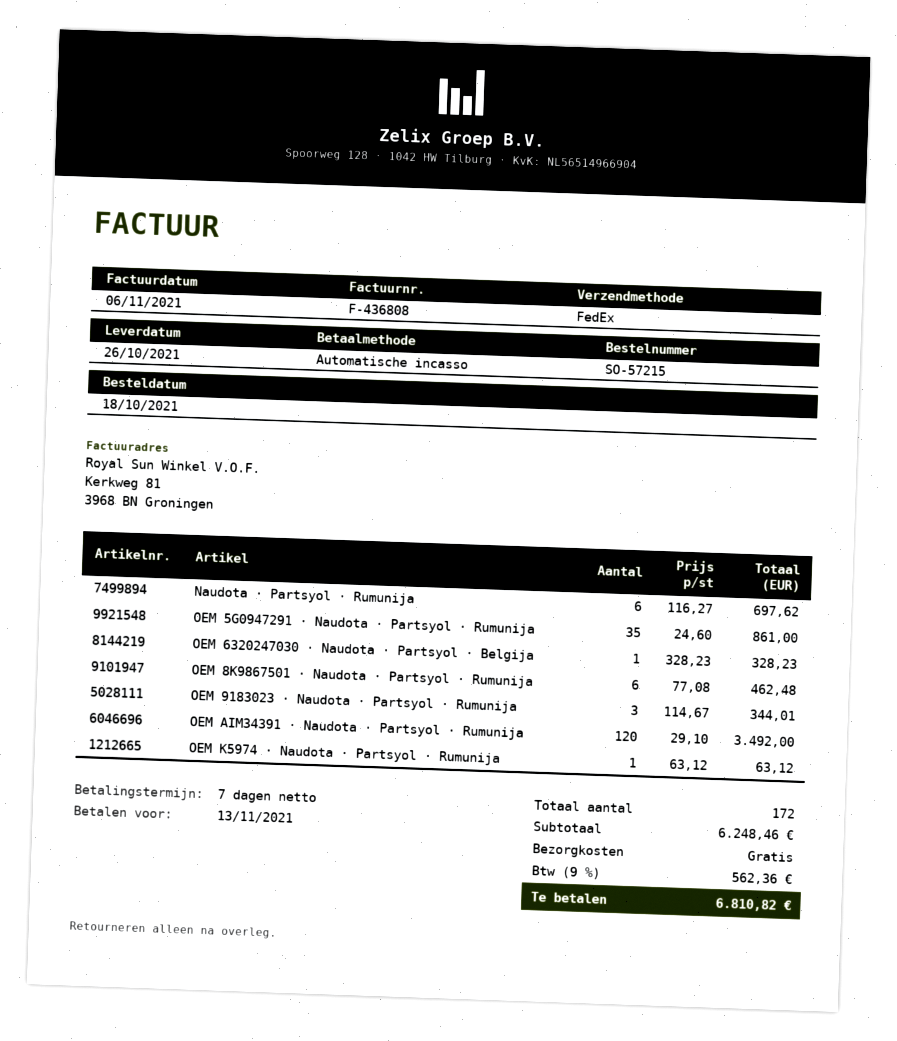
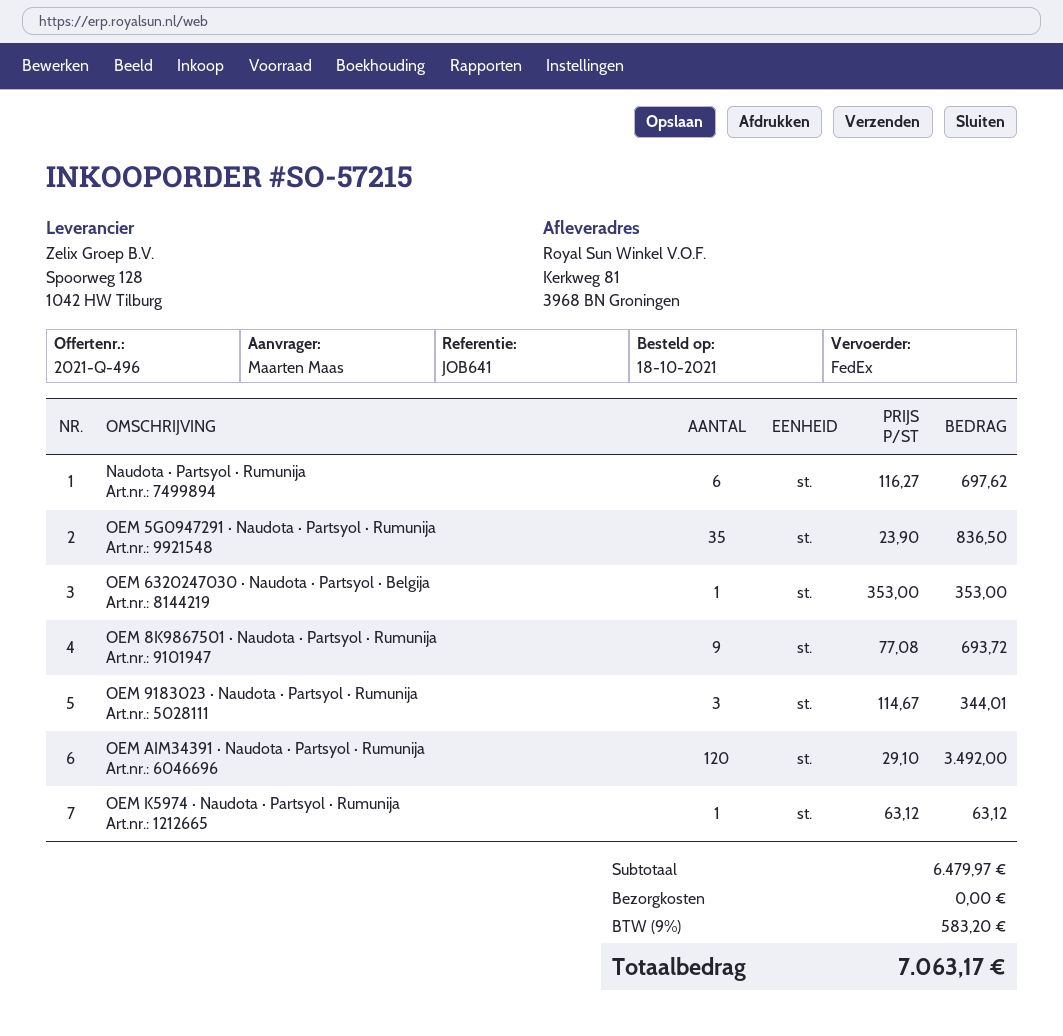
OEM 5G0947291 · Naudota · Partsyol · Rumunija: 35 x 24.60 = 861.00 -> 35 x 23.90 = 836.50
OEM 6320247030 · Naudota · Partsyol · Belgija: 1 x 328.23 = 328.23 -> 1 x 353.00 = 353.00
OEM 8K9867501 · Naudota · Partsyol · Rumunija: 6 x 77.08 = 462.48 -> 9 x 77.08 = 693.72
subtotal: 6248.46 -> 6479.97
tax: 9% = 562.36 -> 9% = 583.20
total: 6810.82 -> 7063.17

